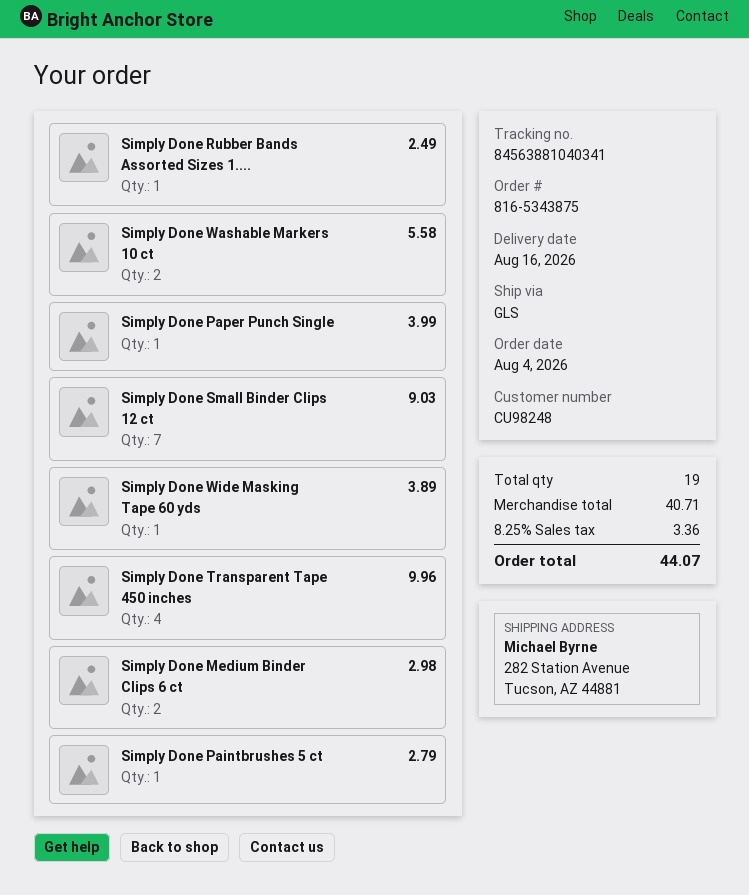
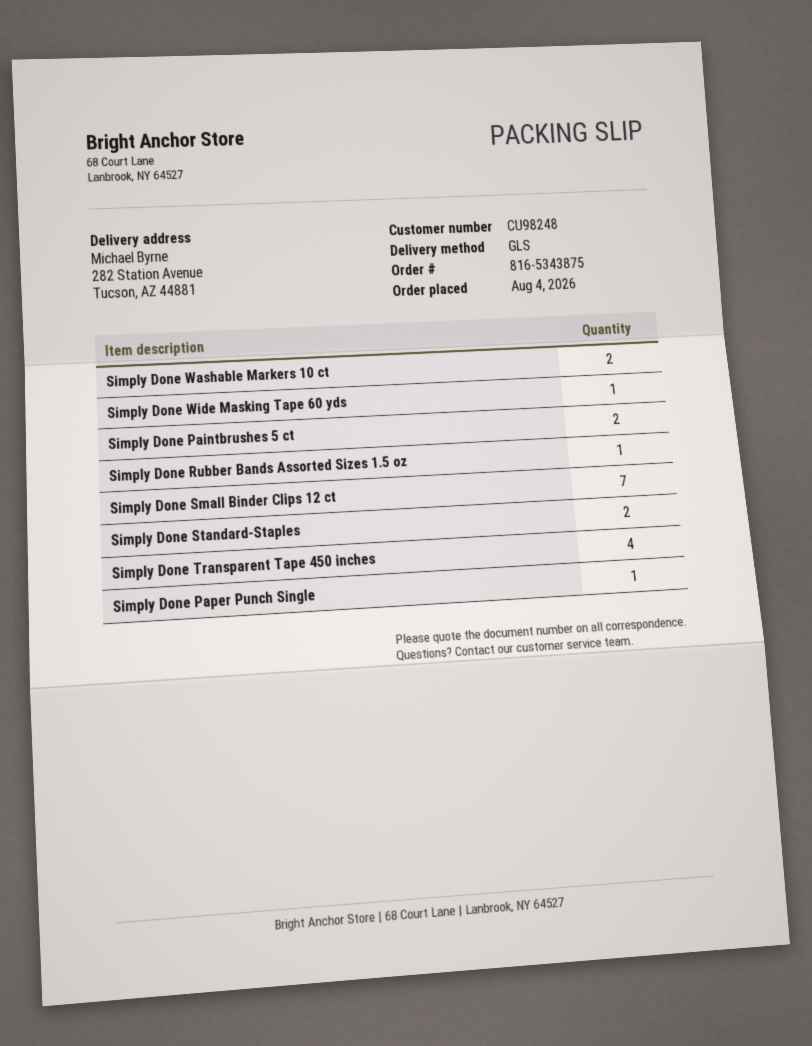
Simply Done Medium Binder Clips 6 ct: 2 -> none
Simply Done Paintbrushes 5 ct: 1 -> 2
Simply Done Standard-Staples: none -> 2

